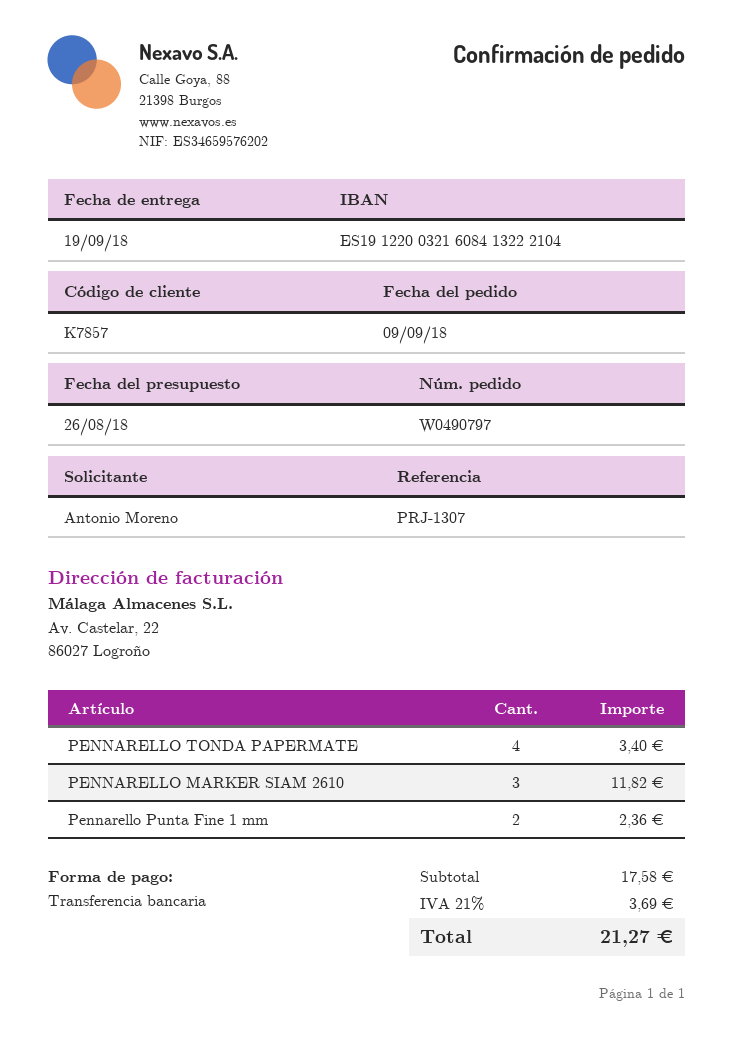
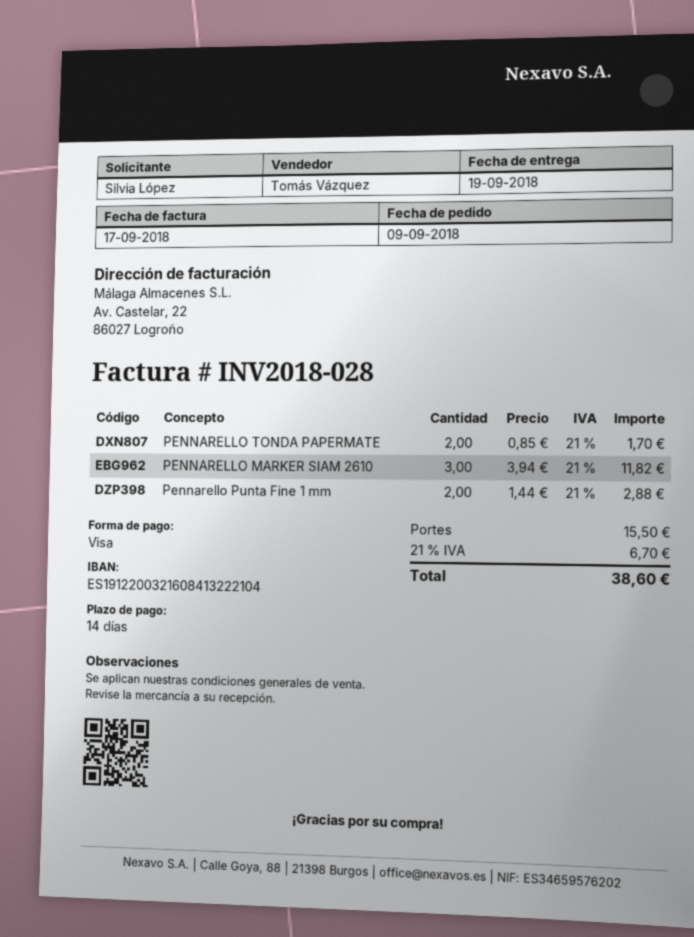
ordered by: Antonio Moreno -> Silvia López
payment method: bank transfer -> Visa
PENNARELLO TONDA PAPERMATE: 4 for 3.40 -> 2 for 1.70
Pennarello Punta Fine 1 mm: 2 for 2.36 -> 2 for 2.88
shipping: none -> 15.50
tax: 21% = 3.69 -> 21% = 6.70
total: 21.27 -> 38.60

